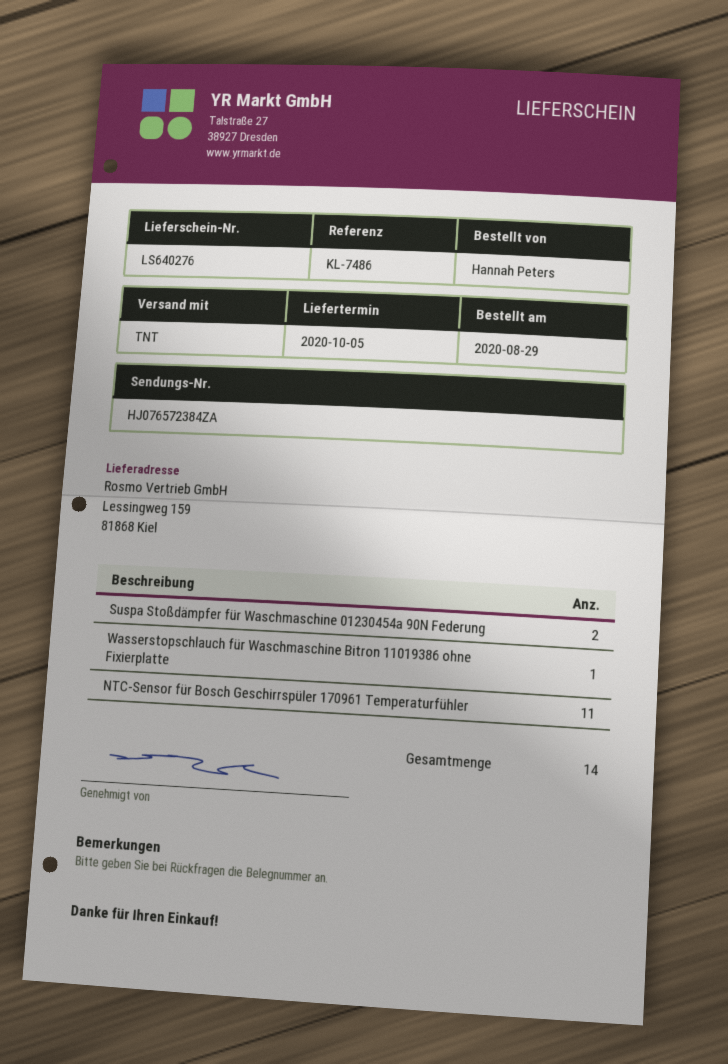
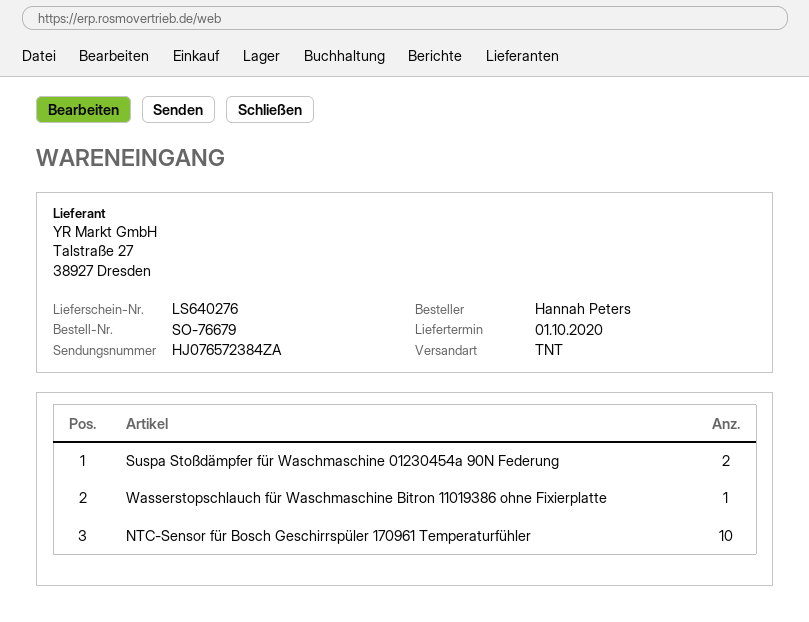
delivery date: 2020-10-05 -> 2020-10-01
NTC-Sensor für Bosch Geschirrspüler 170961 Temperaturfühler: 11 -> 10

